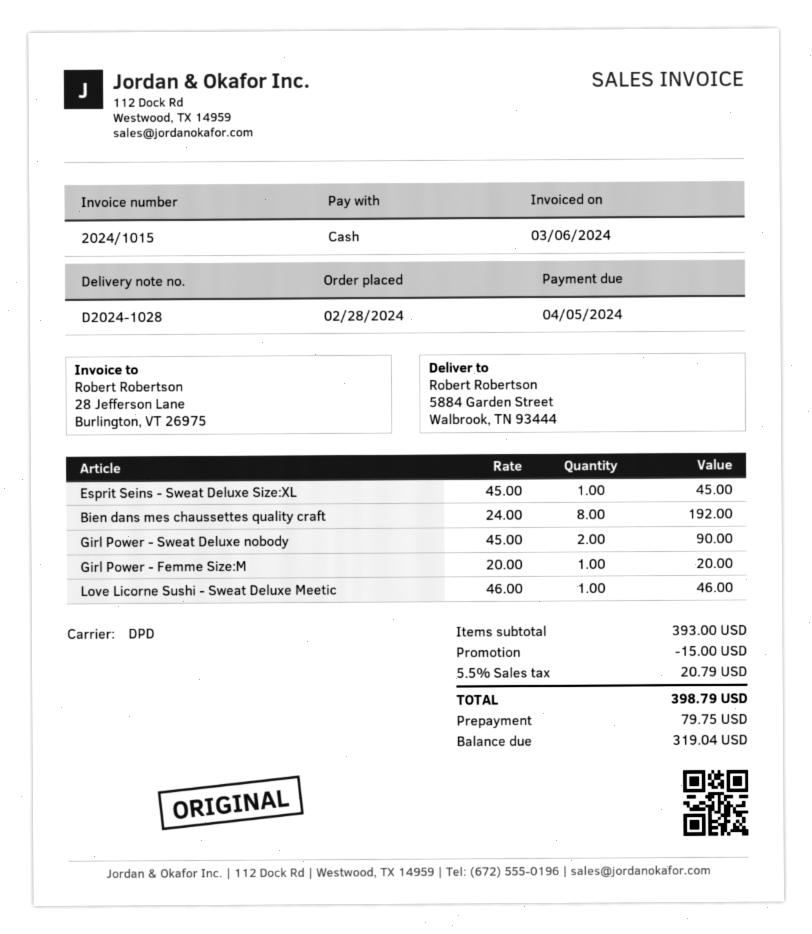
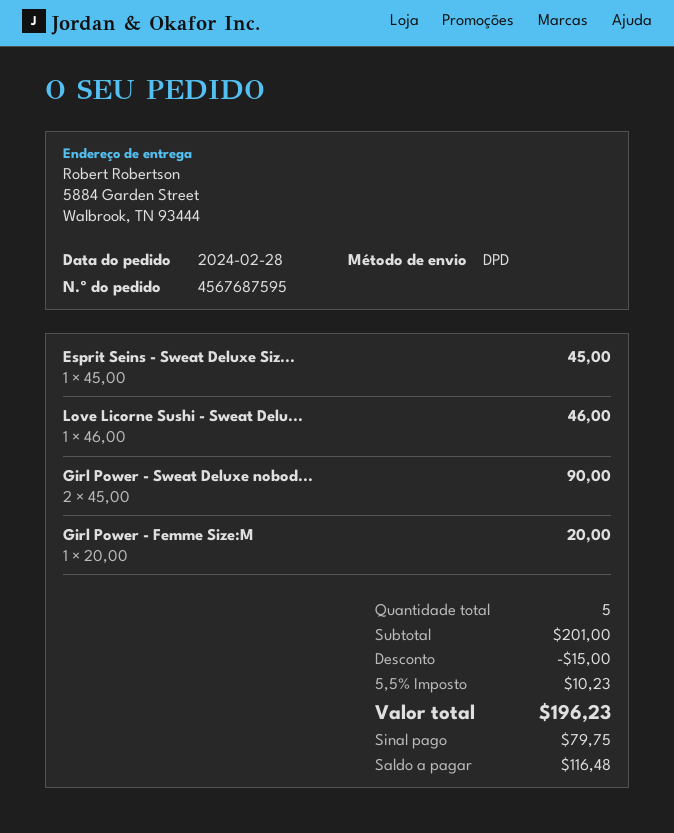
Bien dans mes chaussettes quality craft: 8 x 24.00 = 192.00 -> none
subtotal: 393.00 -> 201.00
tax: 5.5% = 20.79 -> 5.5% = 10.23
total: 398.79 -> 196.23
balance: 319.04 -> 116.48

